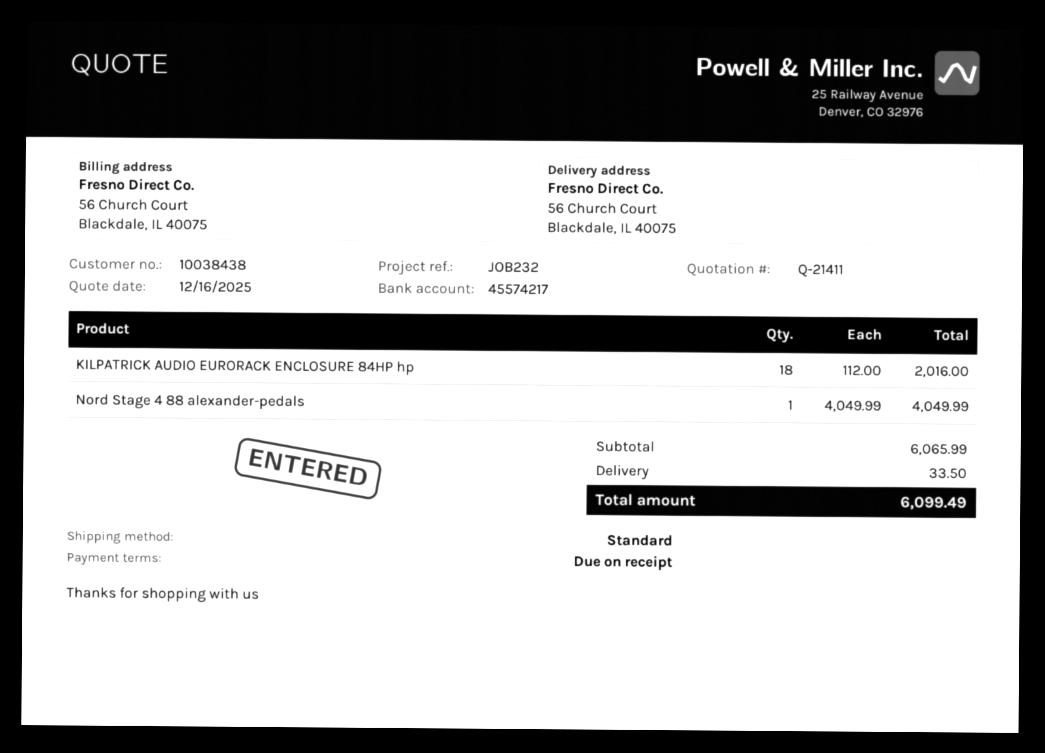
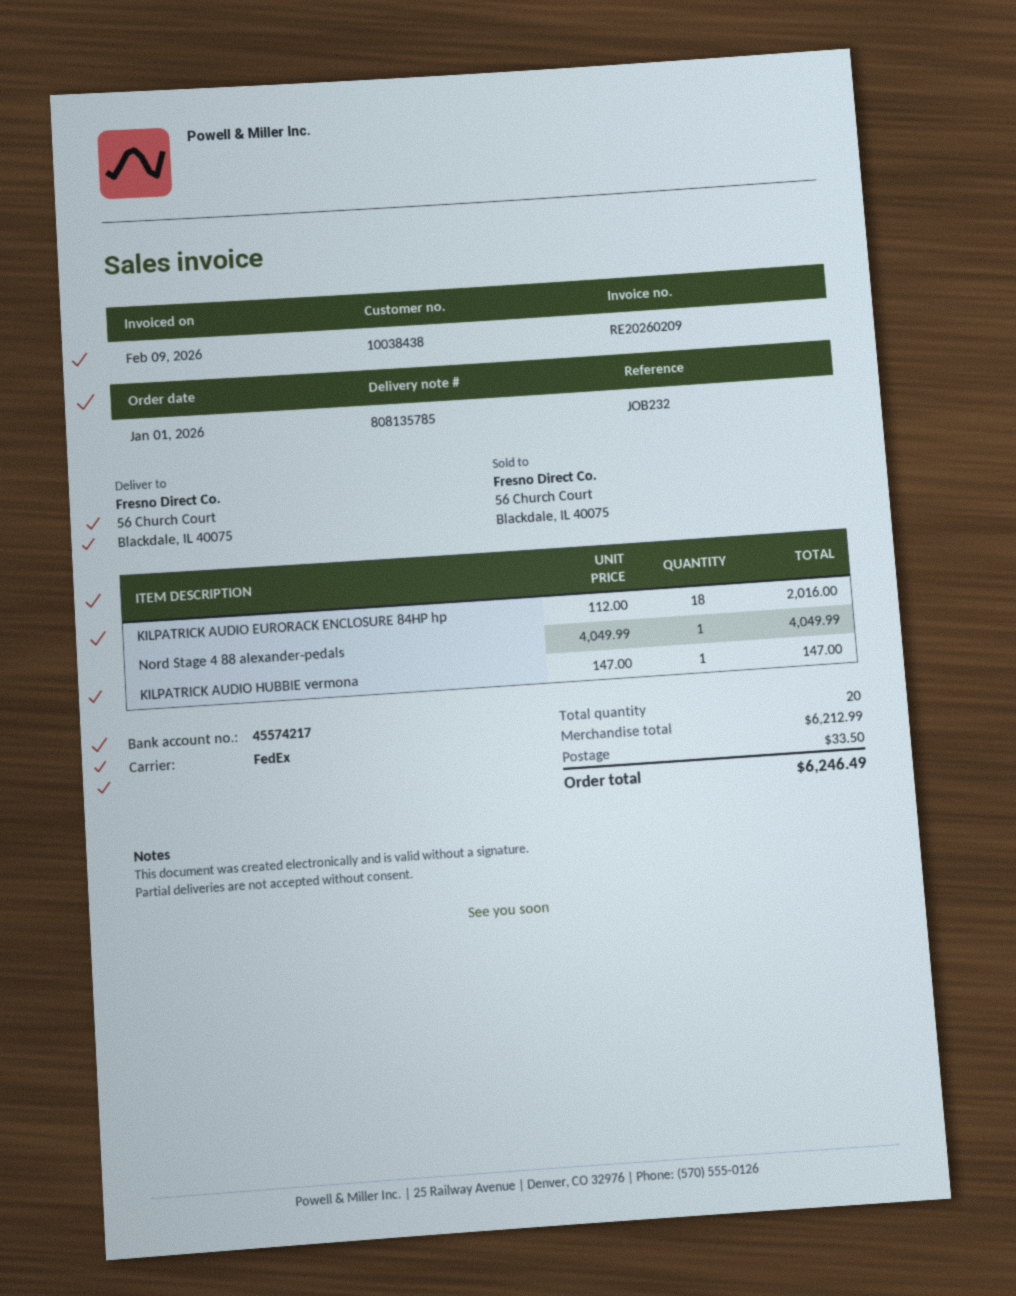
shipping method: standard -> FedEx
KILPATRICK AUDIO HUBBIE vermona: none -> 1 x 147.00 = 147.00
subtotal: 6065.99 -> 6212.99
total: 6099.49 -> 6246.49

